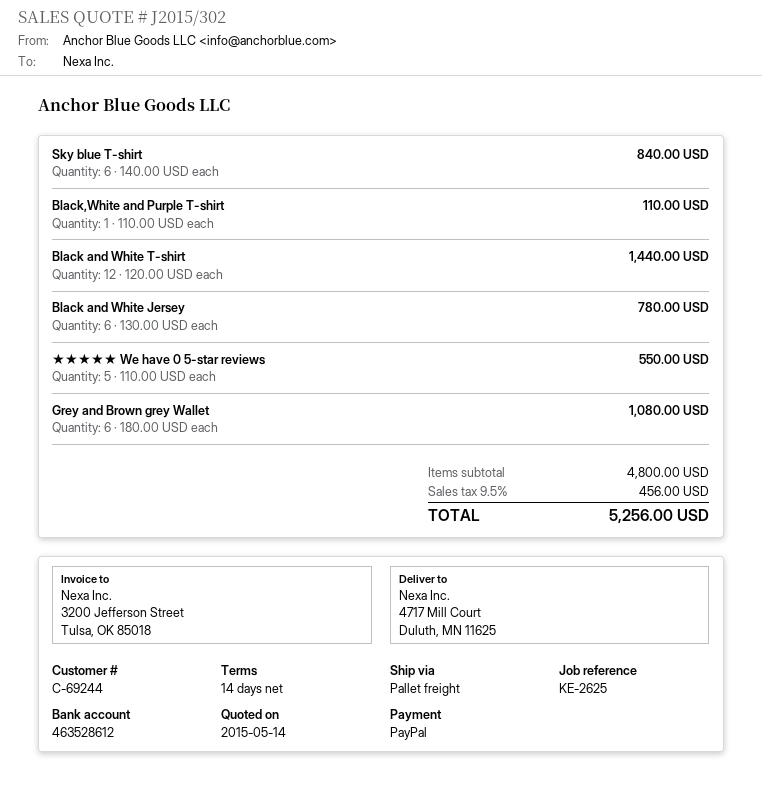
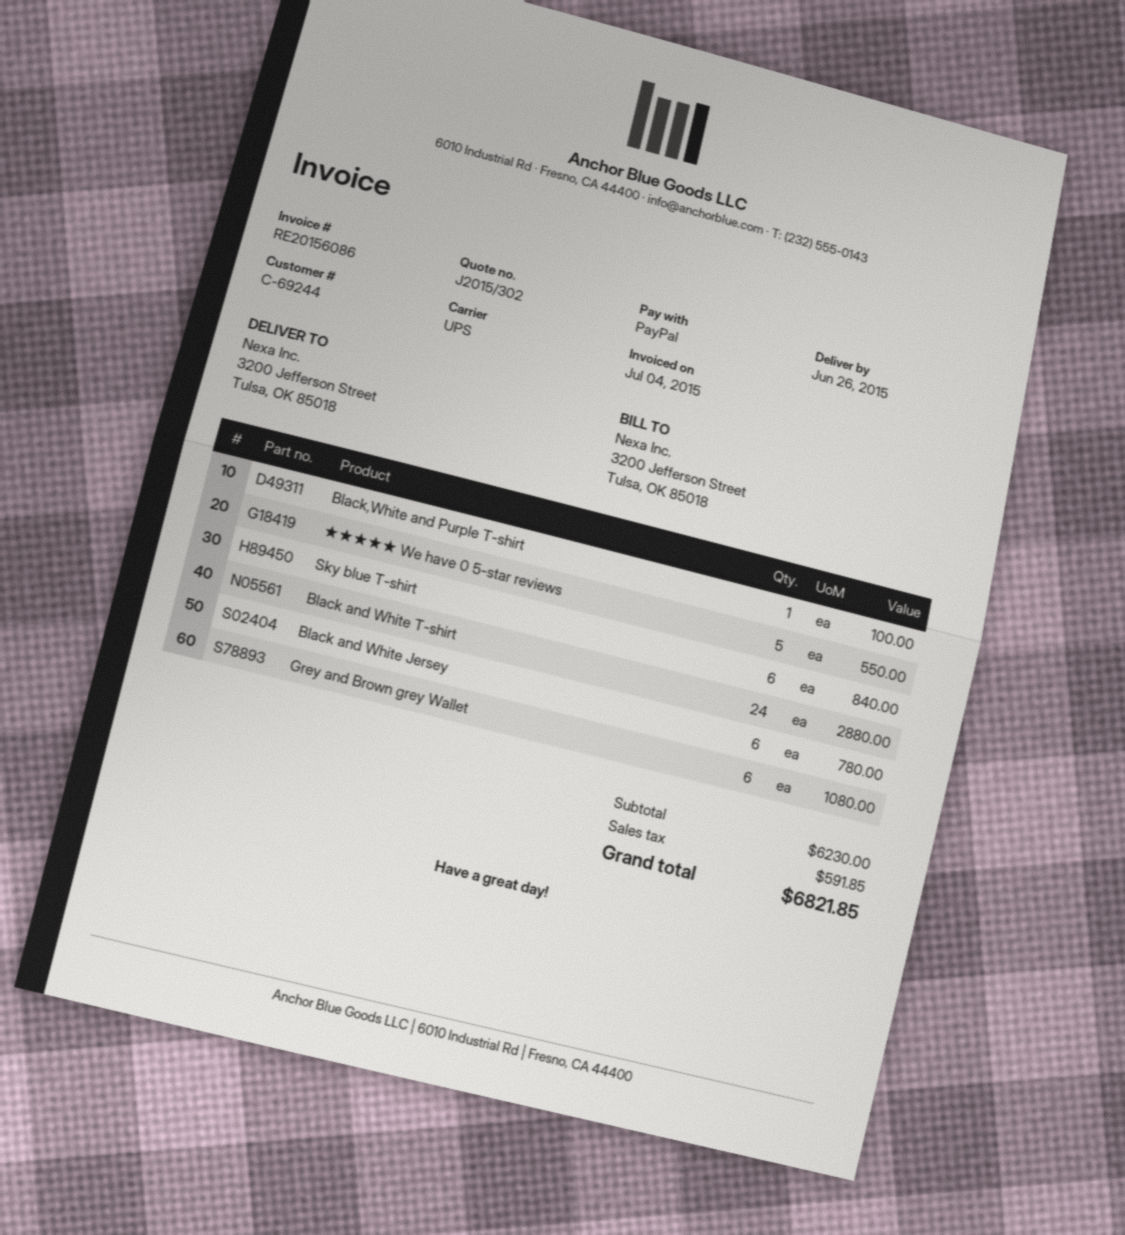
shipping method: pallet freight -> UPS
ship to: 4717 Mill Court, Duluth, MN 11625 -> 3200 Jefferson Street, Tulsa, OK 85018
Black,White and Purple T-shirt: 1 for 110.00 -> 1 for 100.00
Black and White T-shirt: 12 for 1440.00 -> 24 for 2880.00
subtotal: 4800.00 -> 6230.00
tax: 456.00 -> 591.85
total: 5256.00 -> 6821.85

